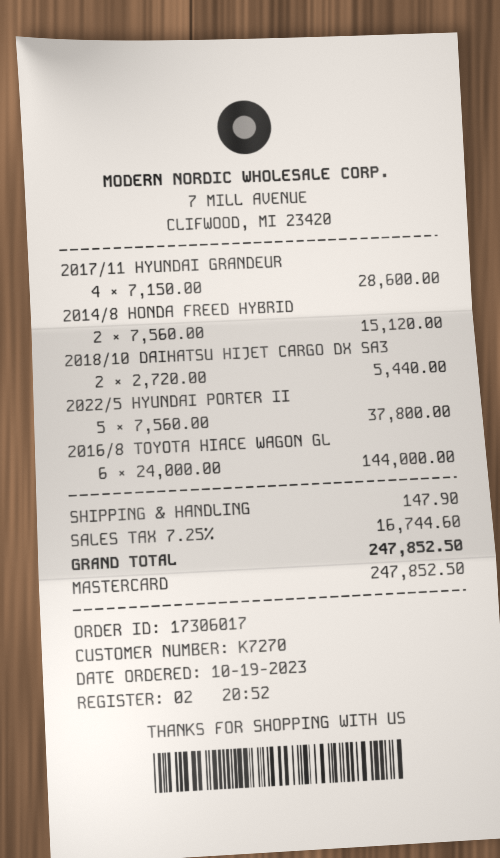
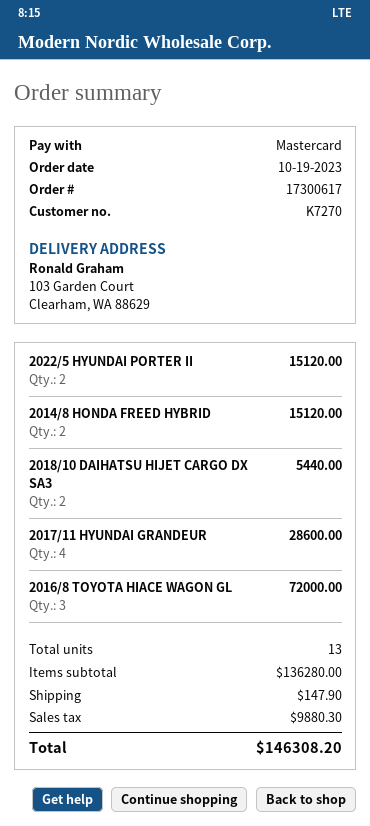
order number: 17306017 -> 17300617
2022/5 HYUNDAI PORTER II: 5 for 37800.00 -> 2 for 15120.00
2016/8 TOYOTA HIACE WAGON GL: 6 for 144000.00 -> 3 for 72000.00
tax: 16744.60 -> 9880.30
total: 247852.50 -> 146308.20

